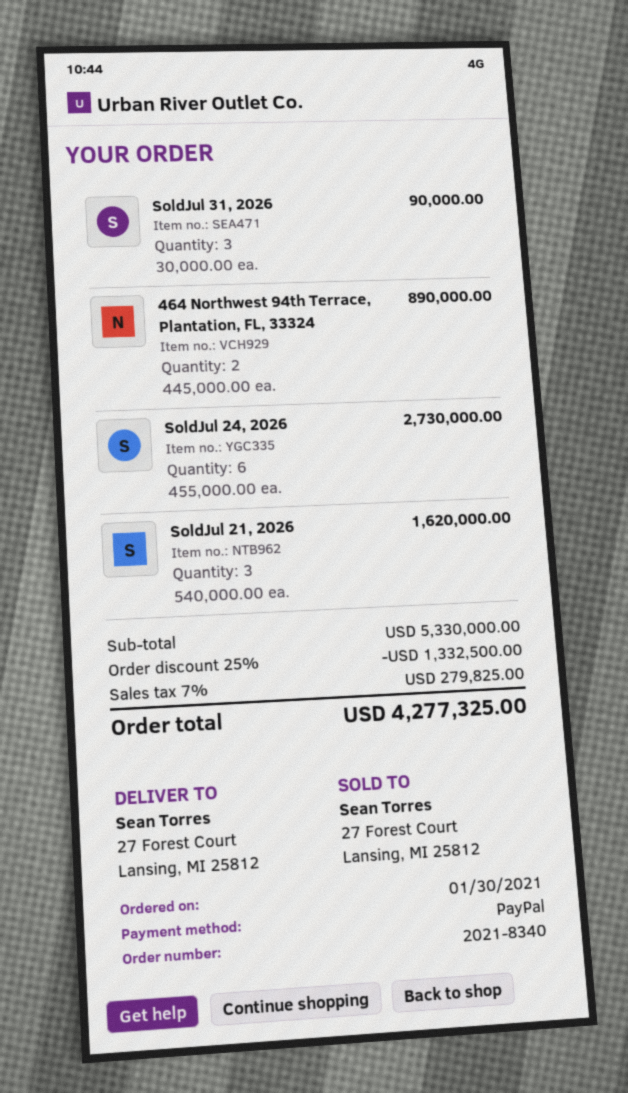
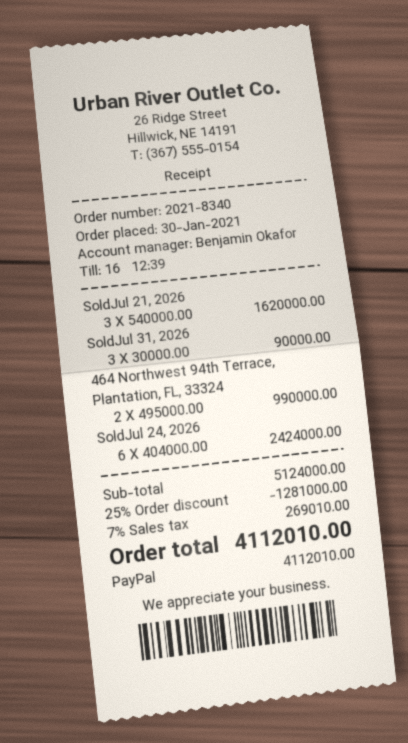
464 Northwest 94th Terrace, Plantation, FL, 33324: 2 x 445000.00 = 890000.00 -> 2 x 495000.00 = 990000.00
SoldJul 24, 2026: 6 x 455000.00 = 2730000.00 -> 6 x 404000.00 = 2424000.00
subtotal: 5330000.00 -> 5124000.00
discount: 25% = 1332500.00 -> 25% = 1281000.00
tax: 7% = 279825.00 -> 7% = 269010.00
total: 4277325.00 -> 4112010.00

